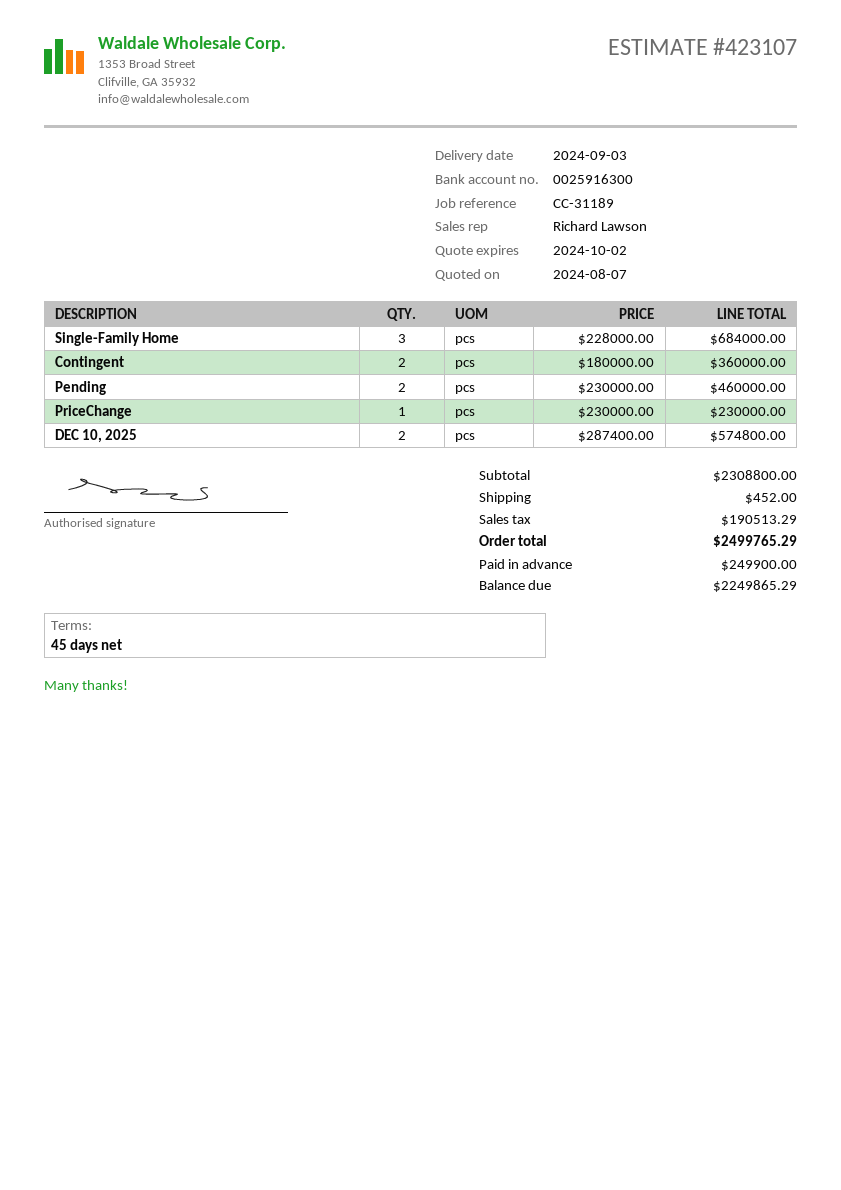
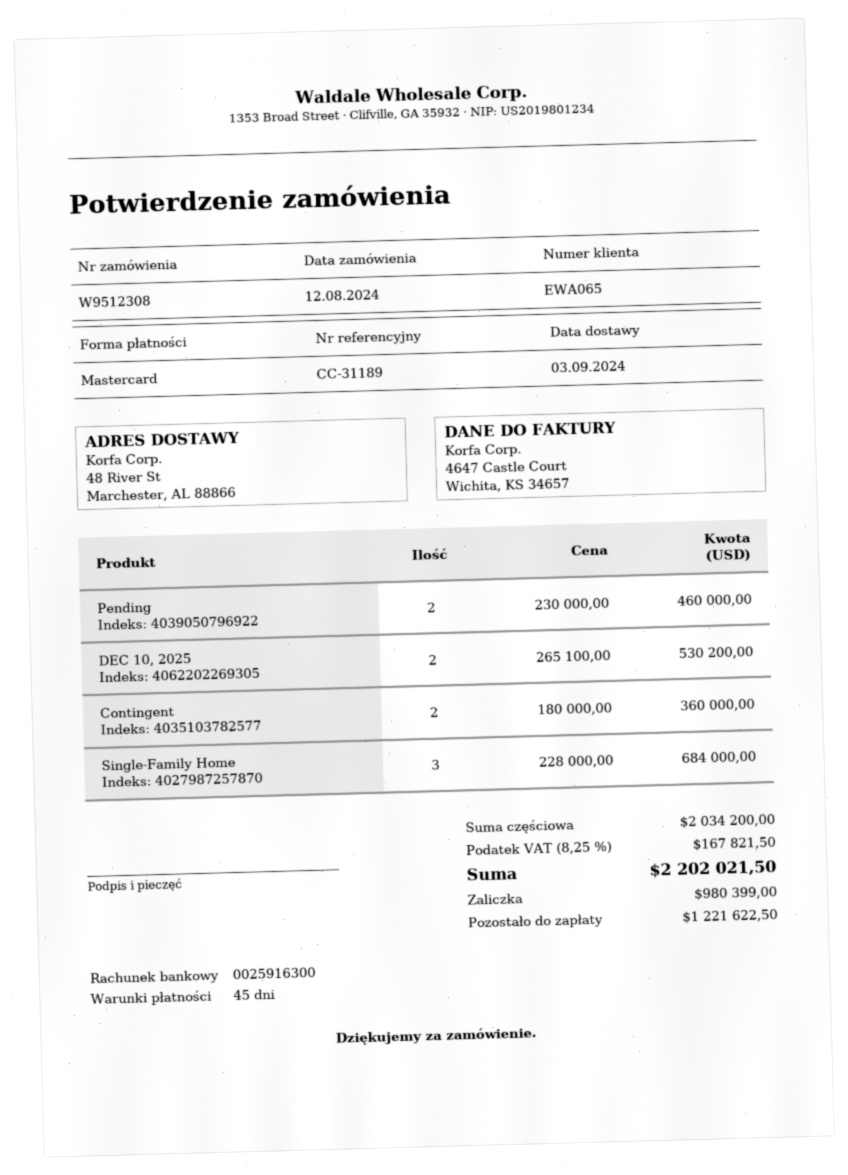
PriceChange: 1 x 230000.00 = 230000.00 -> none
DEC 10, 2025: 2 x 287400.00 = 574800.00 -> 2 x 265100.00 = 530200.00
subtotal: 2308800.00 -> 2034200.00
shipping: 452.00 -> none
tax: 190513.29 -> 167821.50
total: 2499765.29 -> 2202021.50
deposit: 249900.00 -> 980399.00
balance: 2249865.29 -> 1221622.50

